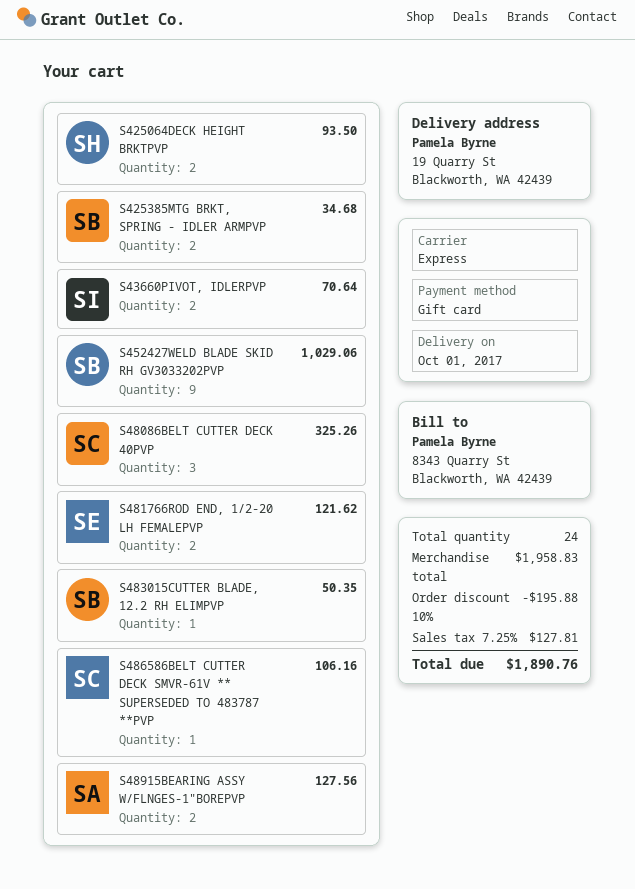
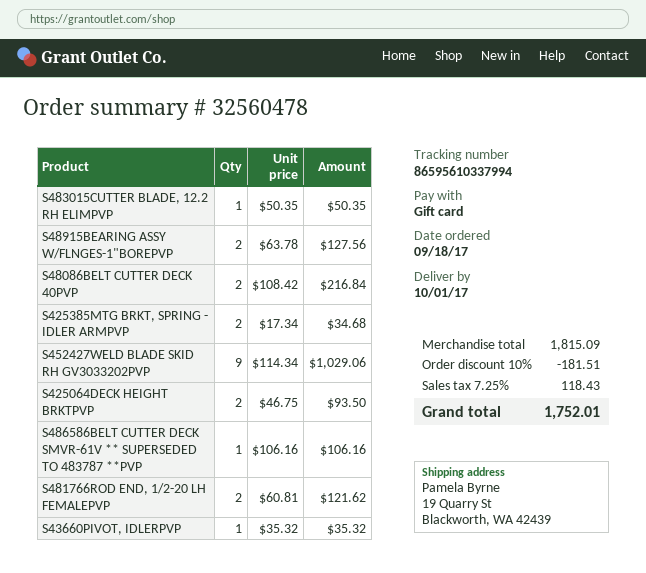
S43660PIVOT, IDLERPVP: 2 for 70.64 -> 1 for 35.32
S48086BELT CUTTER DECK 40PVP: 3 for 325.26 -> 2 for 216.84
subtotal: 1958.83 -> 1815.09
discount: 10% = 195.88 -> 10% = 181.51
tax: 7.25% = 127.81 -> 7.25% = 118.43
total: 1890.76 -> 1752.01

